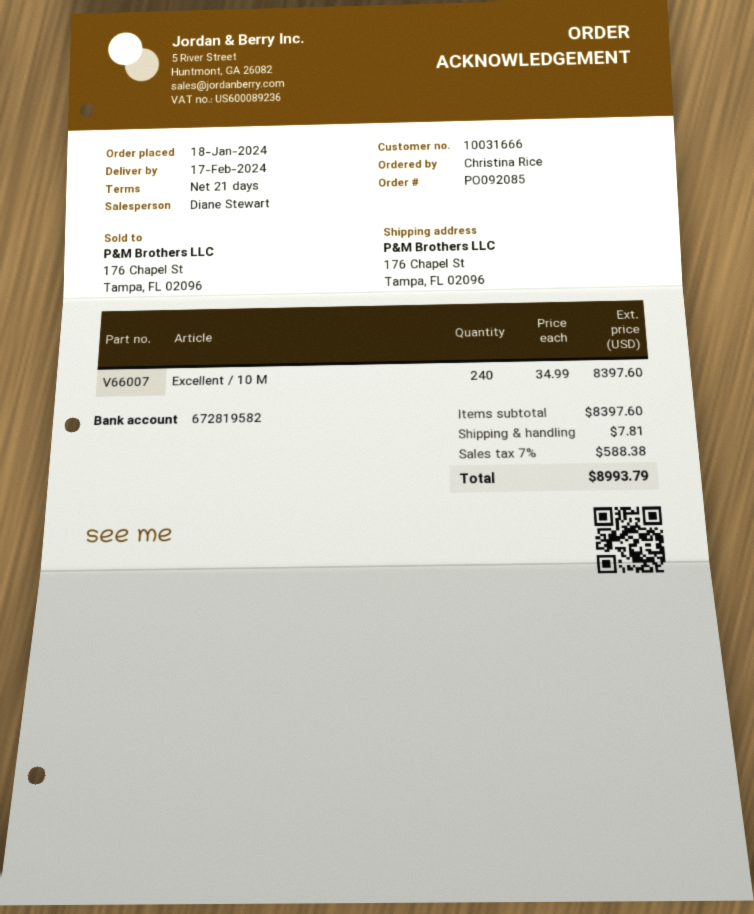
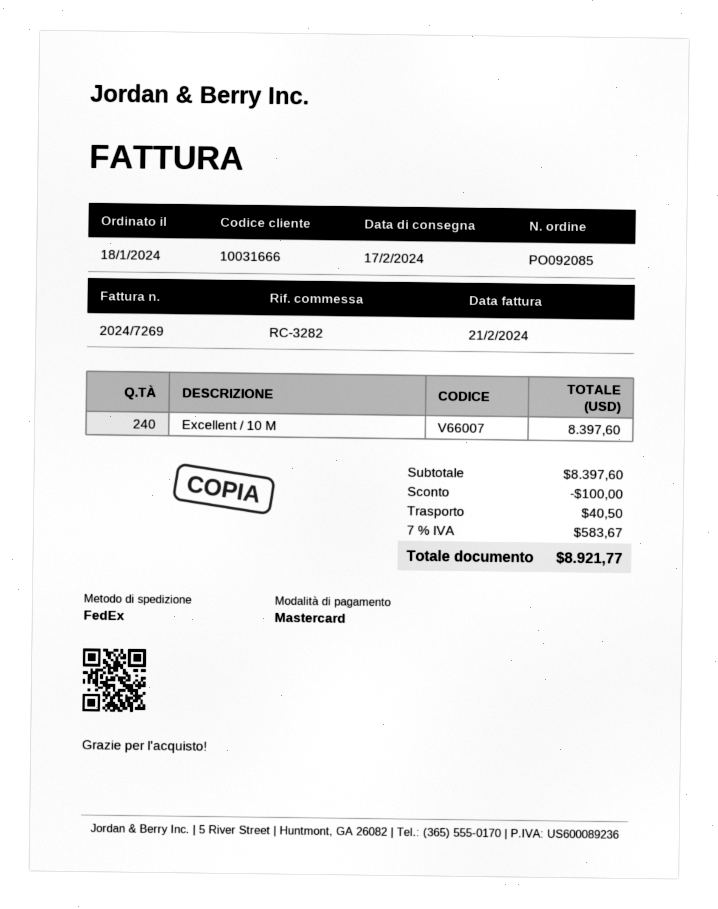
discount: none -> 100.00
shipping: 7.81 -> 40.50
tax: 7% = 588.38 -> 7% = 583.67
total: 8993.79 -> 8921.77

